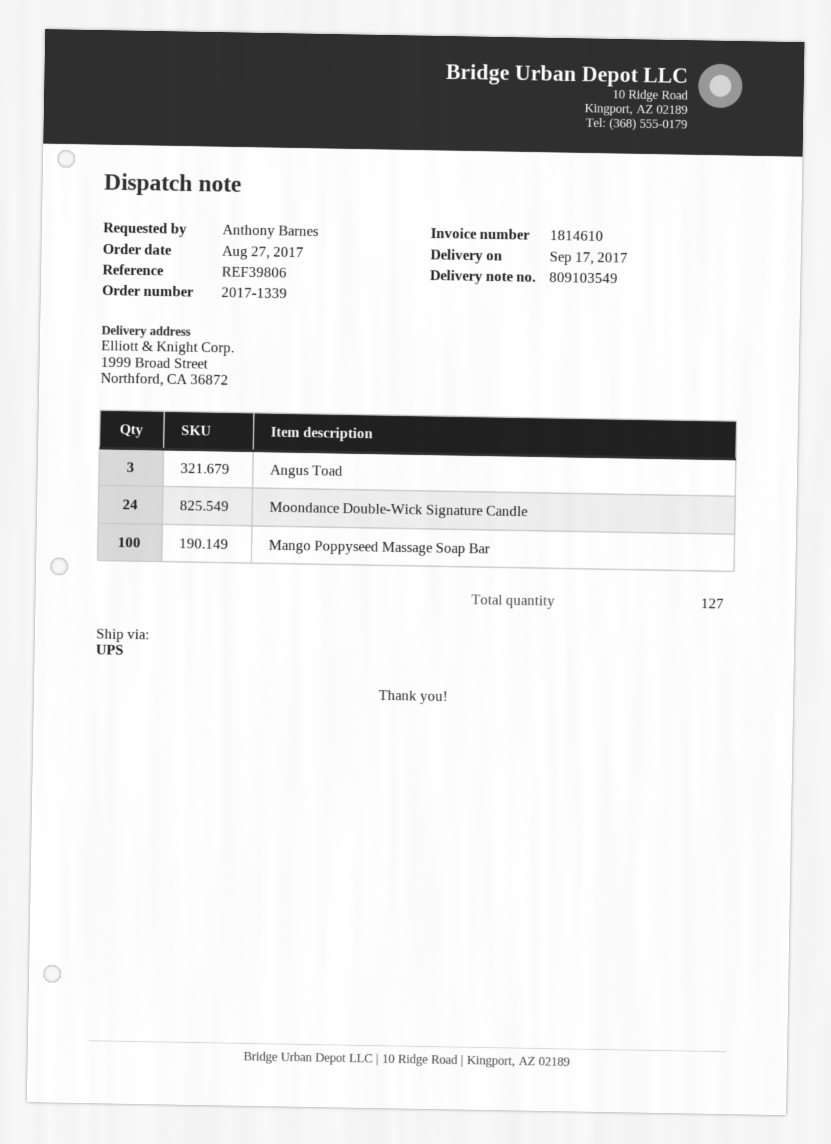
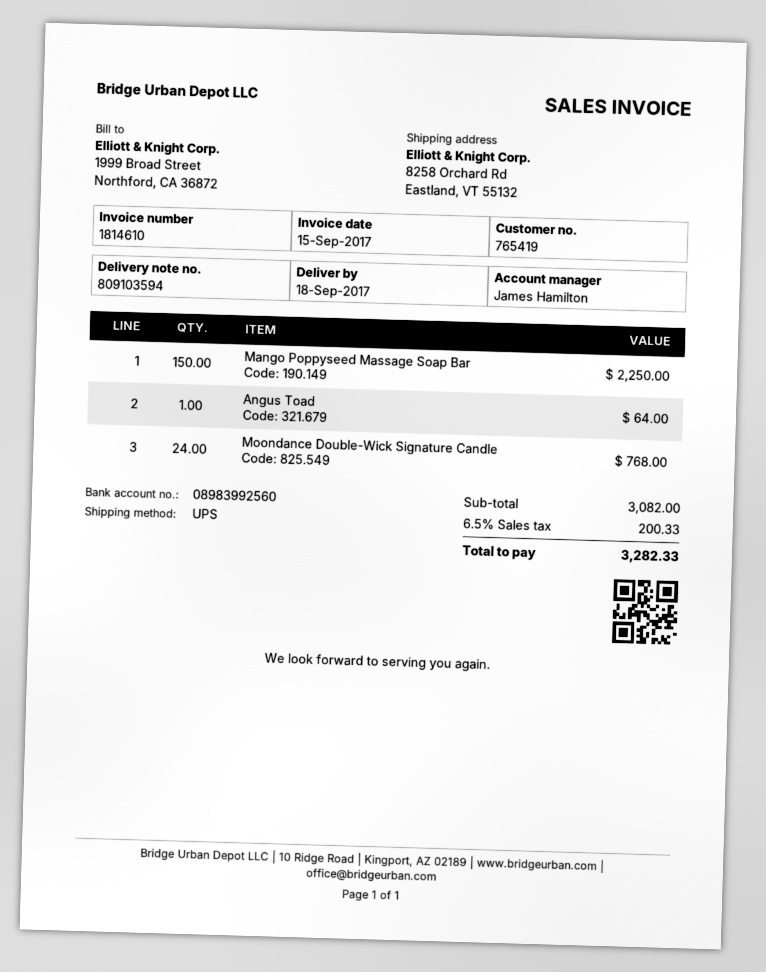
delivery note number: 809103549 -> 809103594
delivery date: 2017-09-17 -> 2017-09-18
ship to: 1999 Broad Street, Northford, CA 36872 -> 8258 Orchard Rd, Eastland, VT 55132
Angus Toad: 3 -> 1
Mango Poppyseed Massage Soap Bar: 100 -> 150

